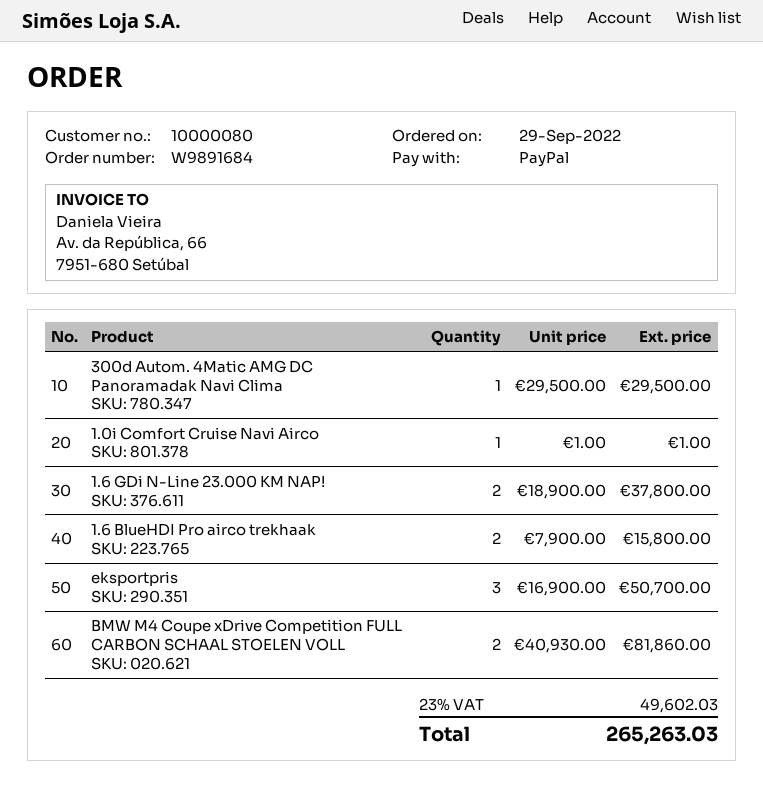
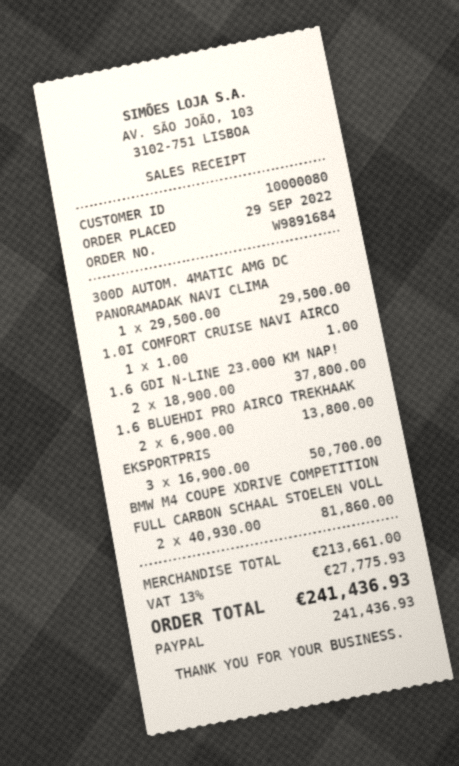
1.6 BlueHDI Pro airco trekhaak: 2 x 7900.00 = 15800.00 -> 2 x 6900.00 = 13800.00
tax: 23% = 49602.03 -> 13% = 27775.93
total: 265263.03 -> 241436.93

